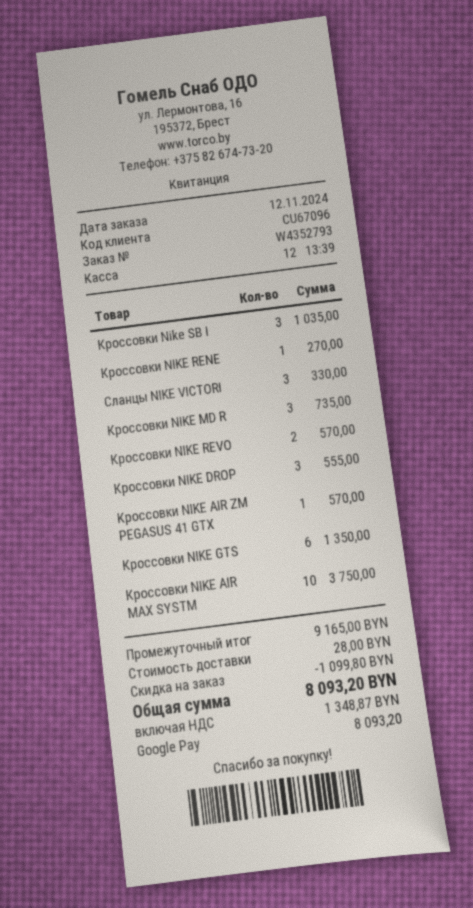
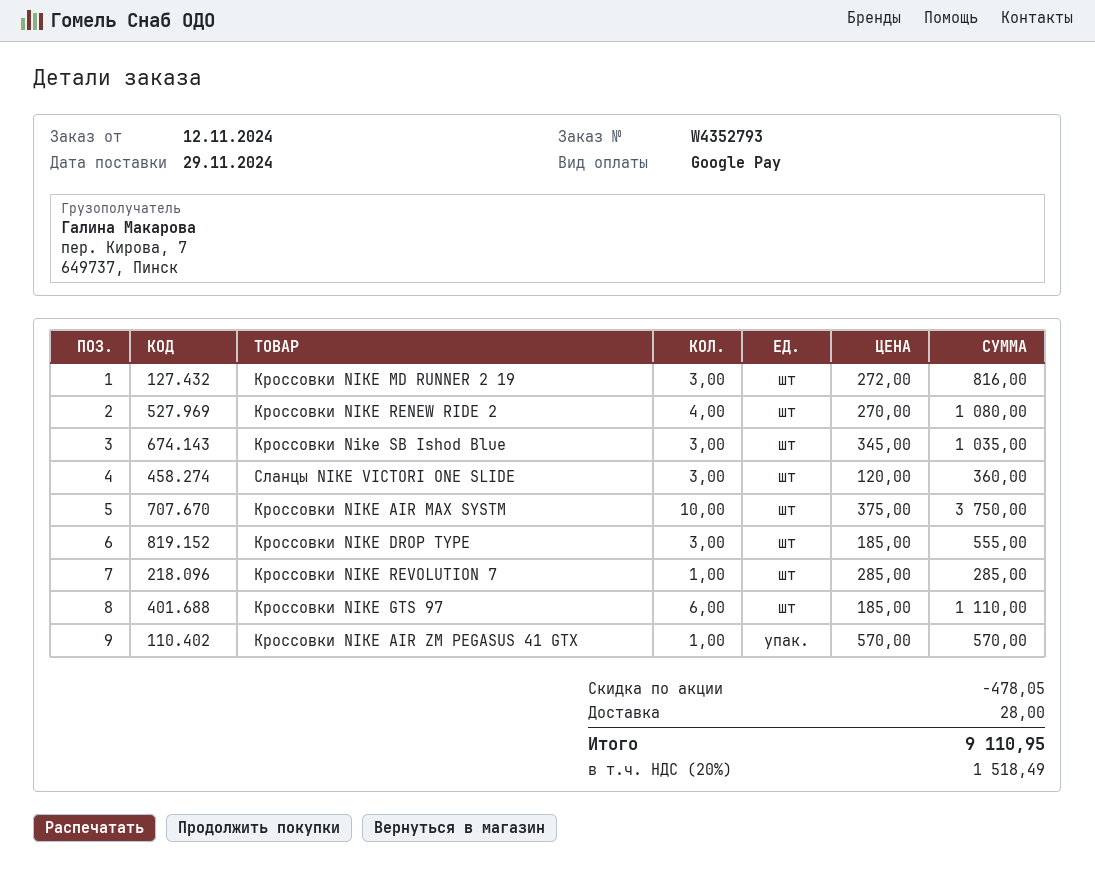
Кроссовки NIKE RENE: 1 for 270.00 -> 4 for 1080.00
Сланцы NIKE VICTORI: 3 for 330.00 -> 3 for 360.00
Кроссовки NIKE MD R: 3 for 735.00 -> 3 for 816.00
Кроссовки NIKE REVO: 2 for 570.00 -> 1 for 285.00
Кроссовки NIKE GTS: 6 for 1350.00 -> 6 for 1110.00
discount: 1099.80 -> 478.05
tax: 1348.87 -> 1518.49
total: 8093.20 -> 9110.95

